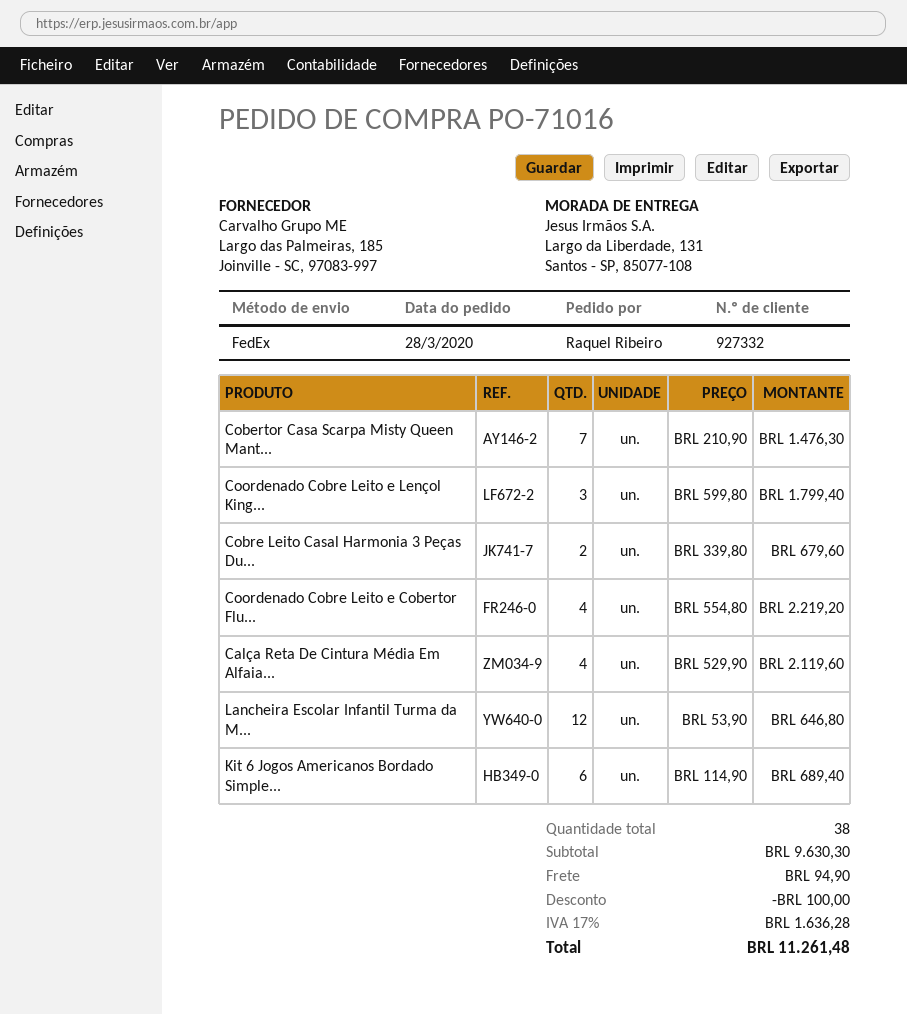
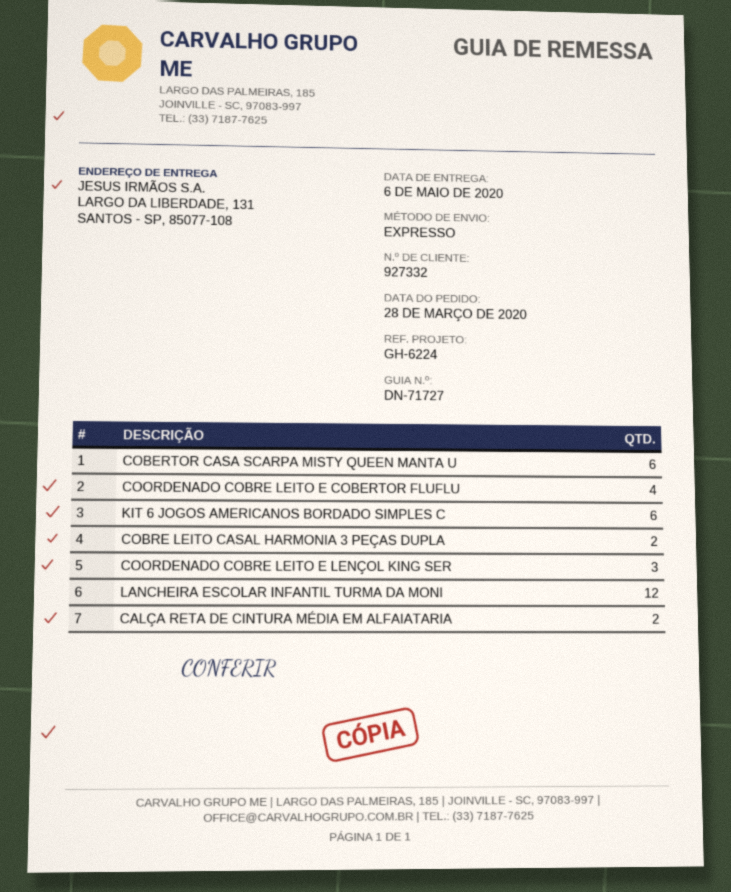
shipping method: FedEx -> express
Cobertor Casa Scarpa Misty Queen Mant...: 7 -> 6
Calça Reta De Cintura Média Em Alfaia...: 4 -> 2

